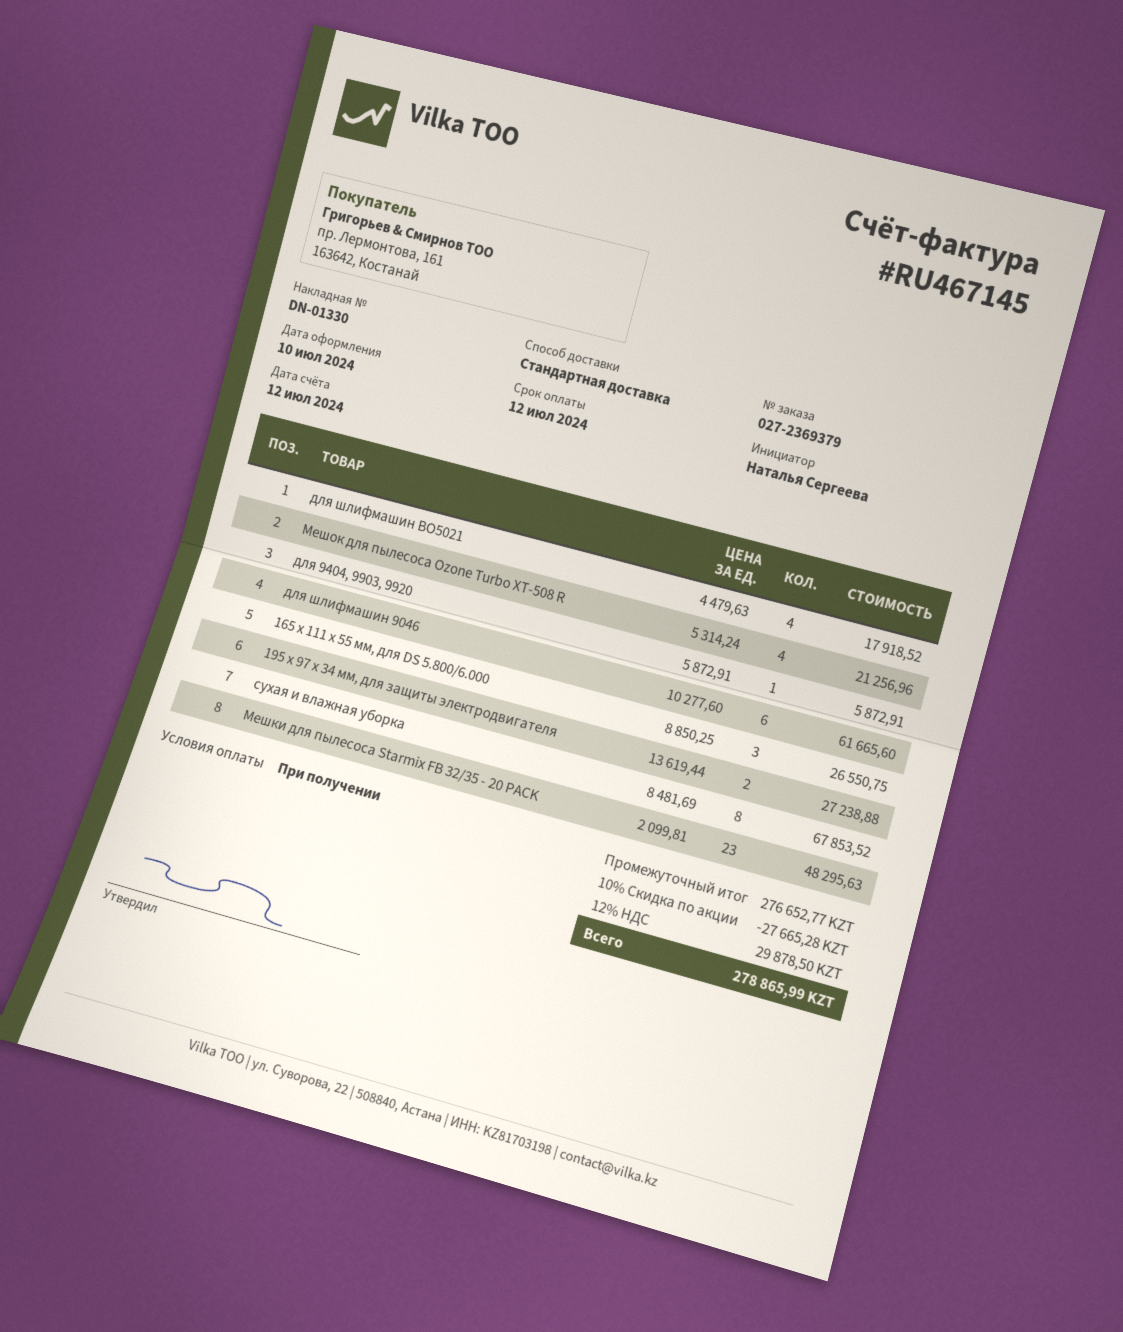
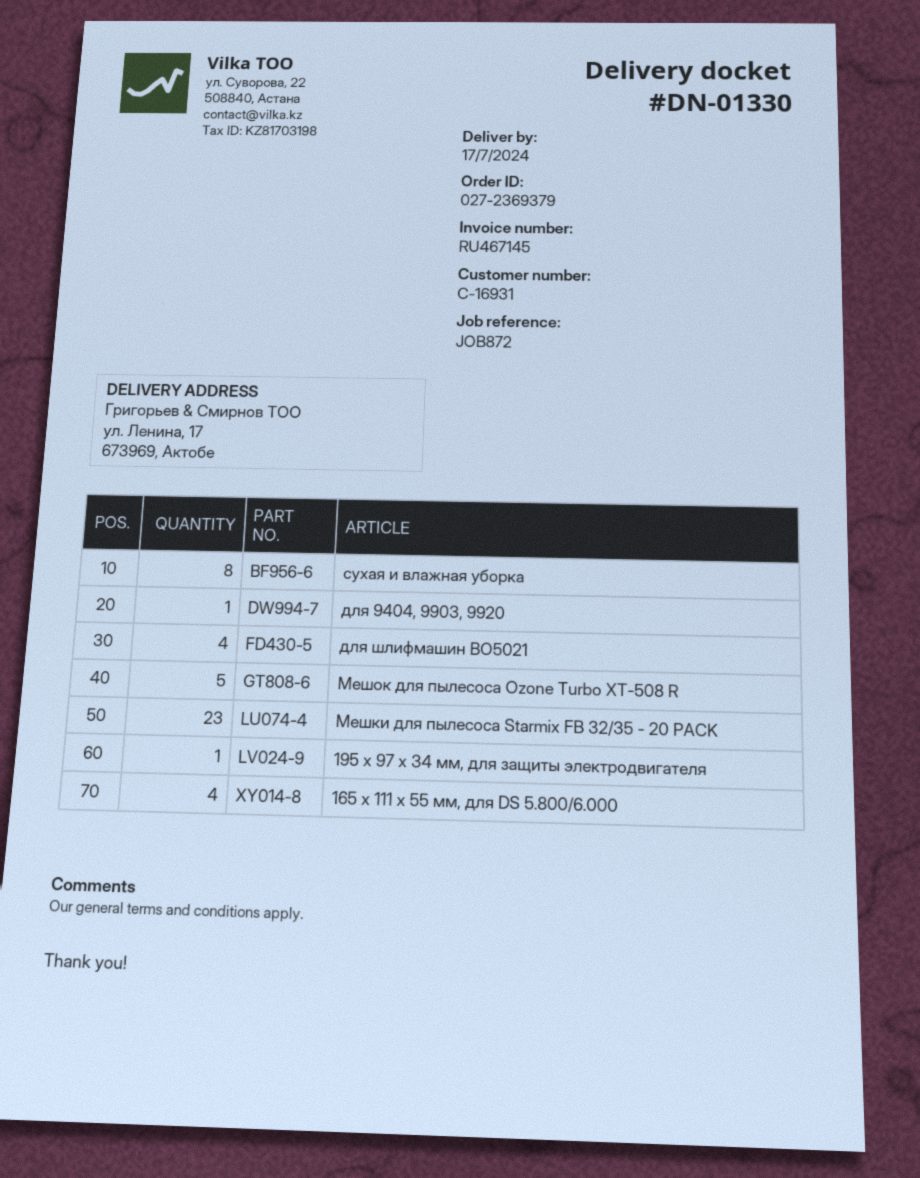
Мешок для пылесоса Ozone Turbo XT-508 R: 4 -> 5
для шлифмашин 9046: 6 -> none
165 x 111 x 55 мм, для DS 5.800/6.000: 3 -> 4
195 x 97 x 34 мм, для защиты электродвигателя: 2 -> 1

